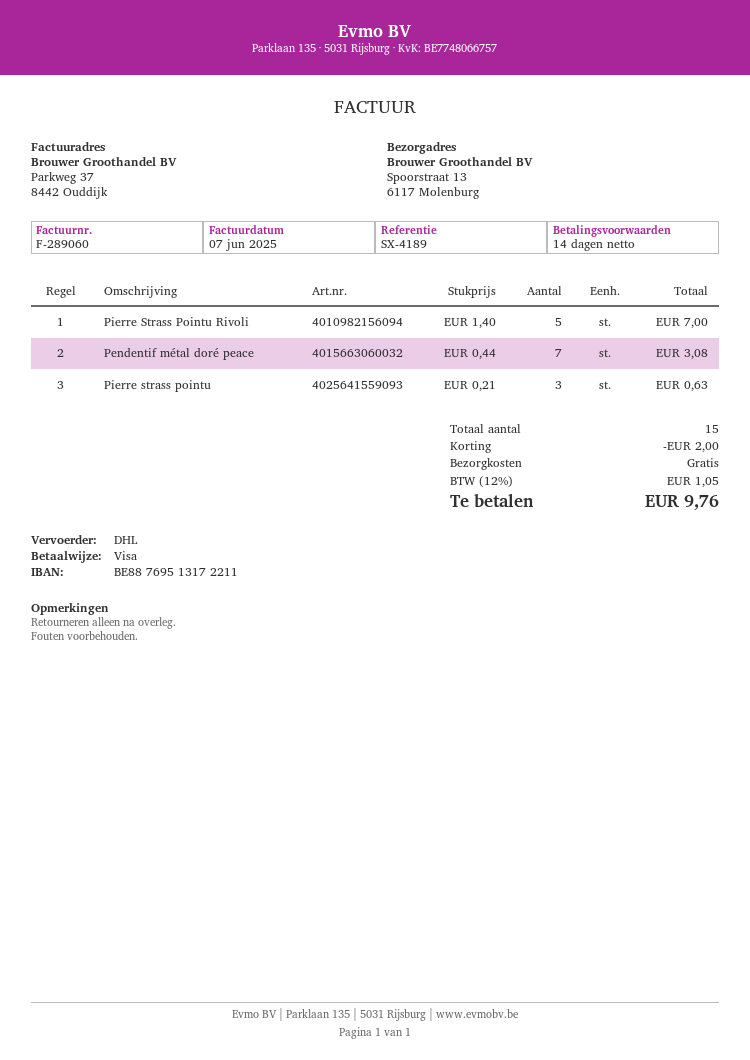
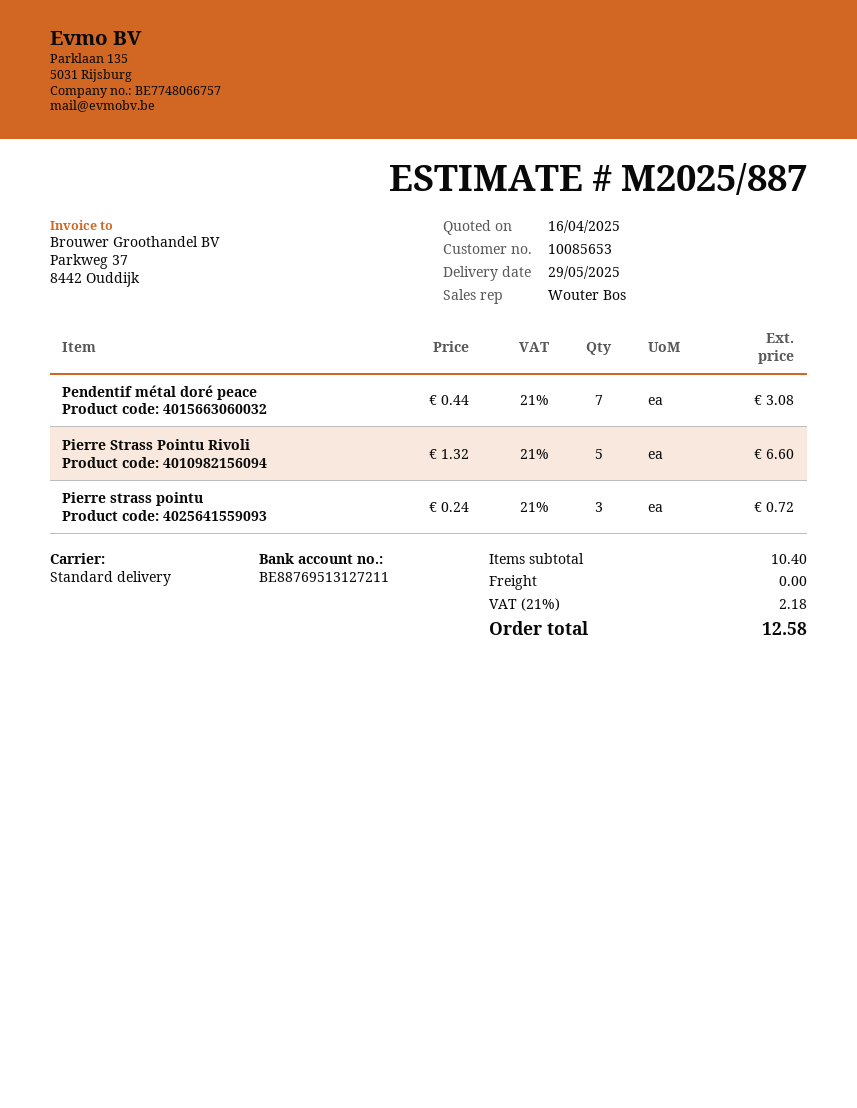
bank account: BE88769513172211 -> BE88769513127211
shipping method: DHL -> standard
Pierre Strass Pointu Rivoli: 5 x 1.40 = 7.00 -> 5 x 1.32 = 6.60
Pierre strass pointu: 3 x 0.21 = 0.63 -> 3 x 0.24 = 0.72
discount: 2.00 -> none
tax: 12% = 1.05 -> 21% = 2.18
total: 9.76 -> 12.58

